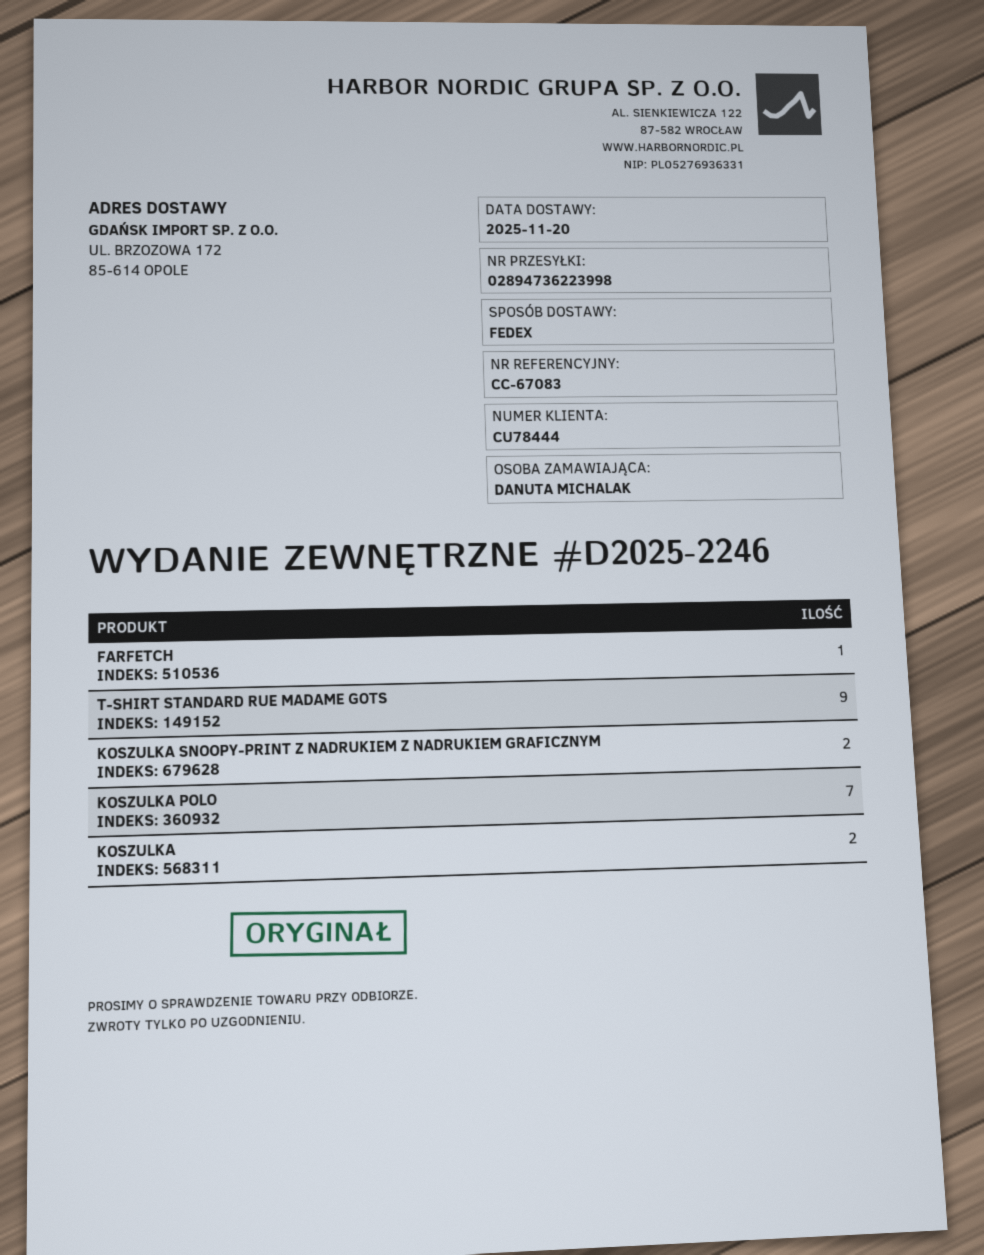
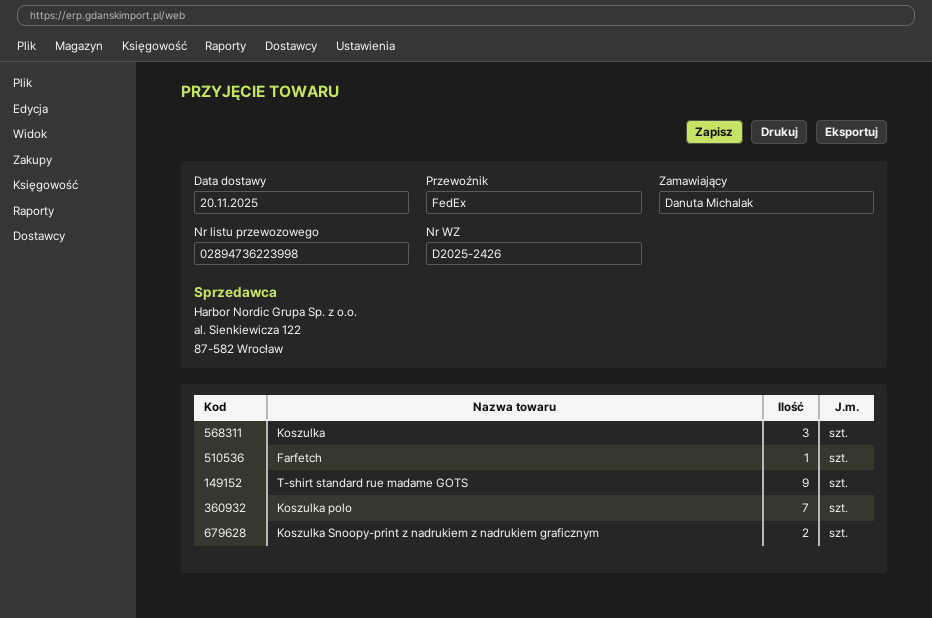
delivery note number: D2025-2246 -> D2025-2426
KOSZULKA: 2 -> 3

